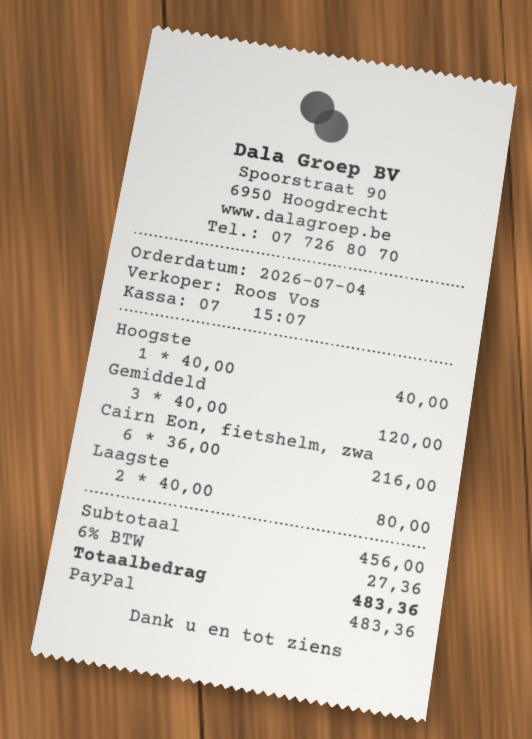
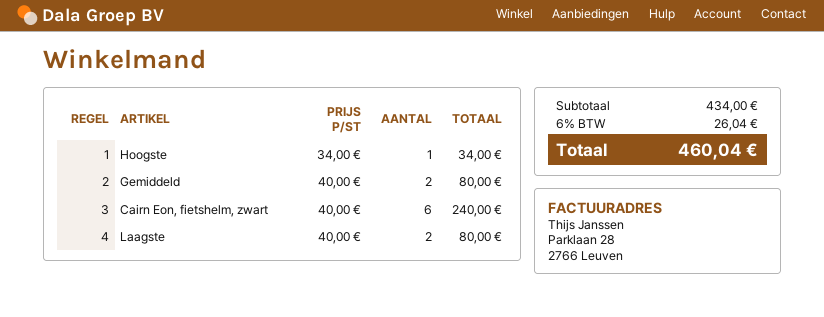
Hoogste: 1 x 40.00 = 40.00 -> 1 x 34.00 = 34.00
Gemiddeld: 3 x 40.00 = 120.00 -> 2 x 40.00 = 80.00
Cairn Eon, fietshelm, zwa: 6 x 36.00 = 216.00 -> 6 x 40.00 = 240.00
subtotal: 456.00 -> 434.00
tax: 6% = 27.36 -> 6% = 26.04
total: 483.36 -> 460.04

